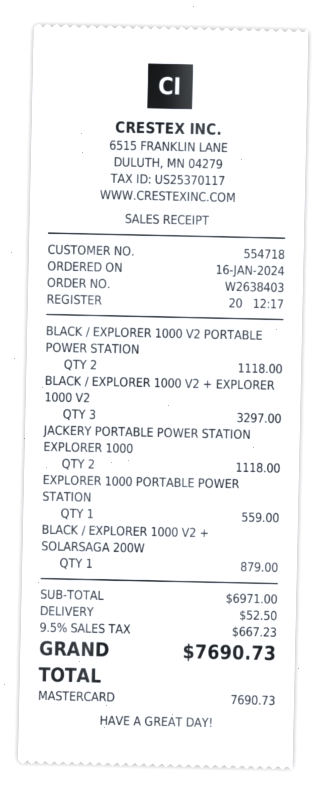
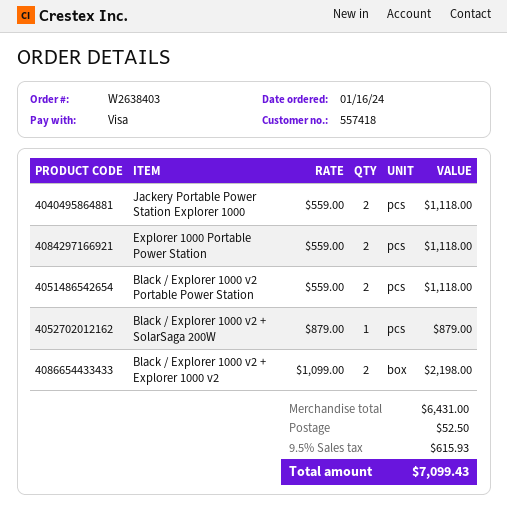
customer number: 554718 -> 557418
payment method: Mastercard -> Visa
BLACK / EXPLORER 1000 V2 + EXPLORER 1000 V2: 3 for 3297.00 -> 2 for 2198.00
EXPLORER 1000 PORTABLE POWER STATION: 1 for 559.00 -> 2 for 1118.00
subtotal: 6971.00 -> 6431.00
tax: 9.5% = 667.23 -> 9.5% = 615.93
total: 7690.73 -> 7099.43

